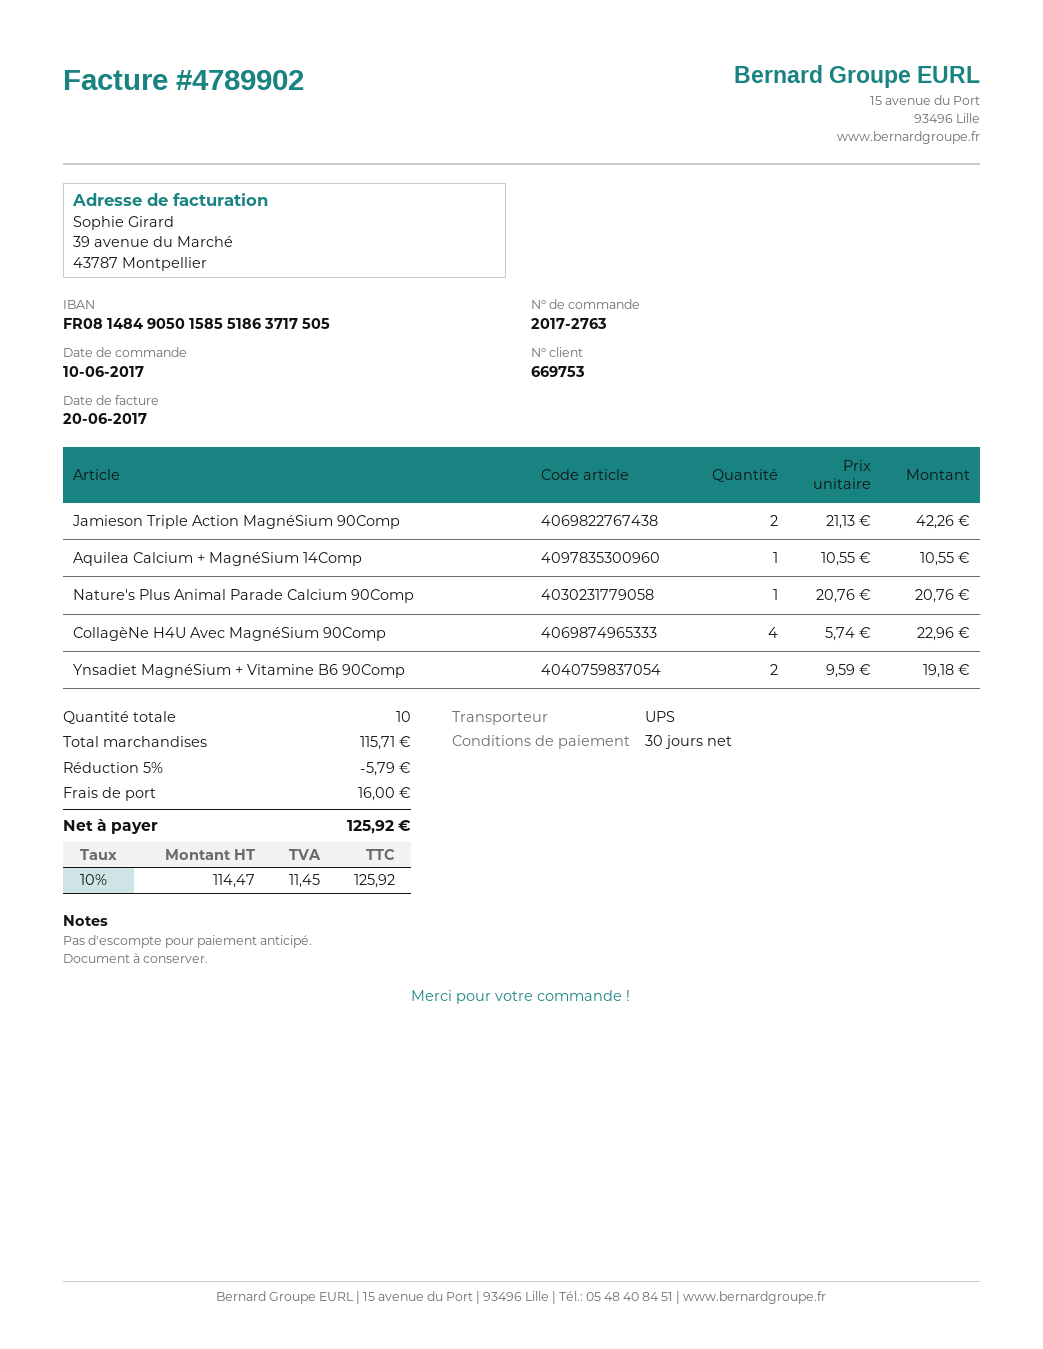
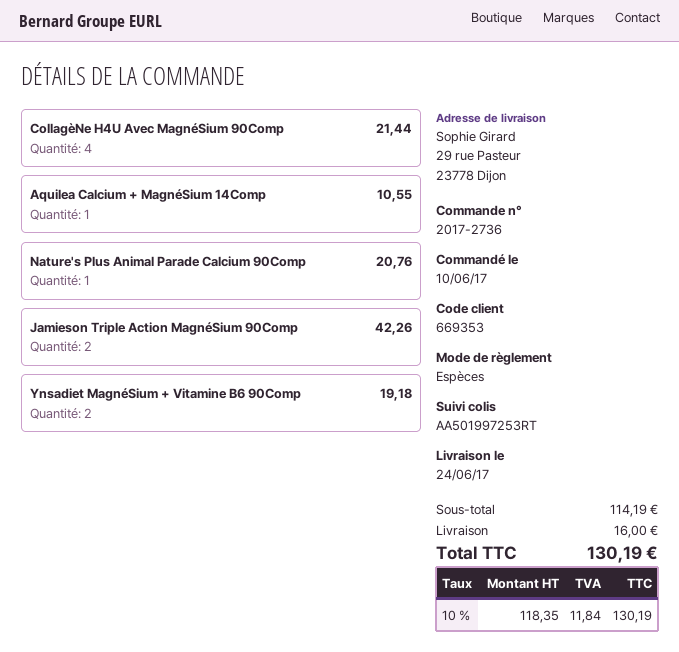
order number: 2017-2763 -> 2017-2736
customer number: 669753 -> 669353
CollagèNe H4U Avec MagnéSium 90Comp: 4 for 22.96 -> 4 for 21.44
subtotal: 115.71 -> 114.19
discount: 5% = 5.79 -> none
net: 114.47 -> 118.35
tax: 10% = 11.45 -> 10% = 11.84
total: 125.92 -> 130.19

